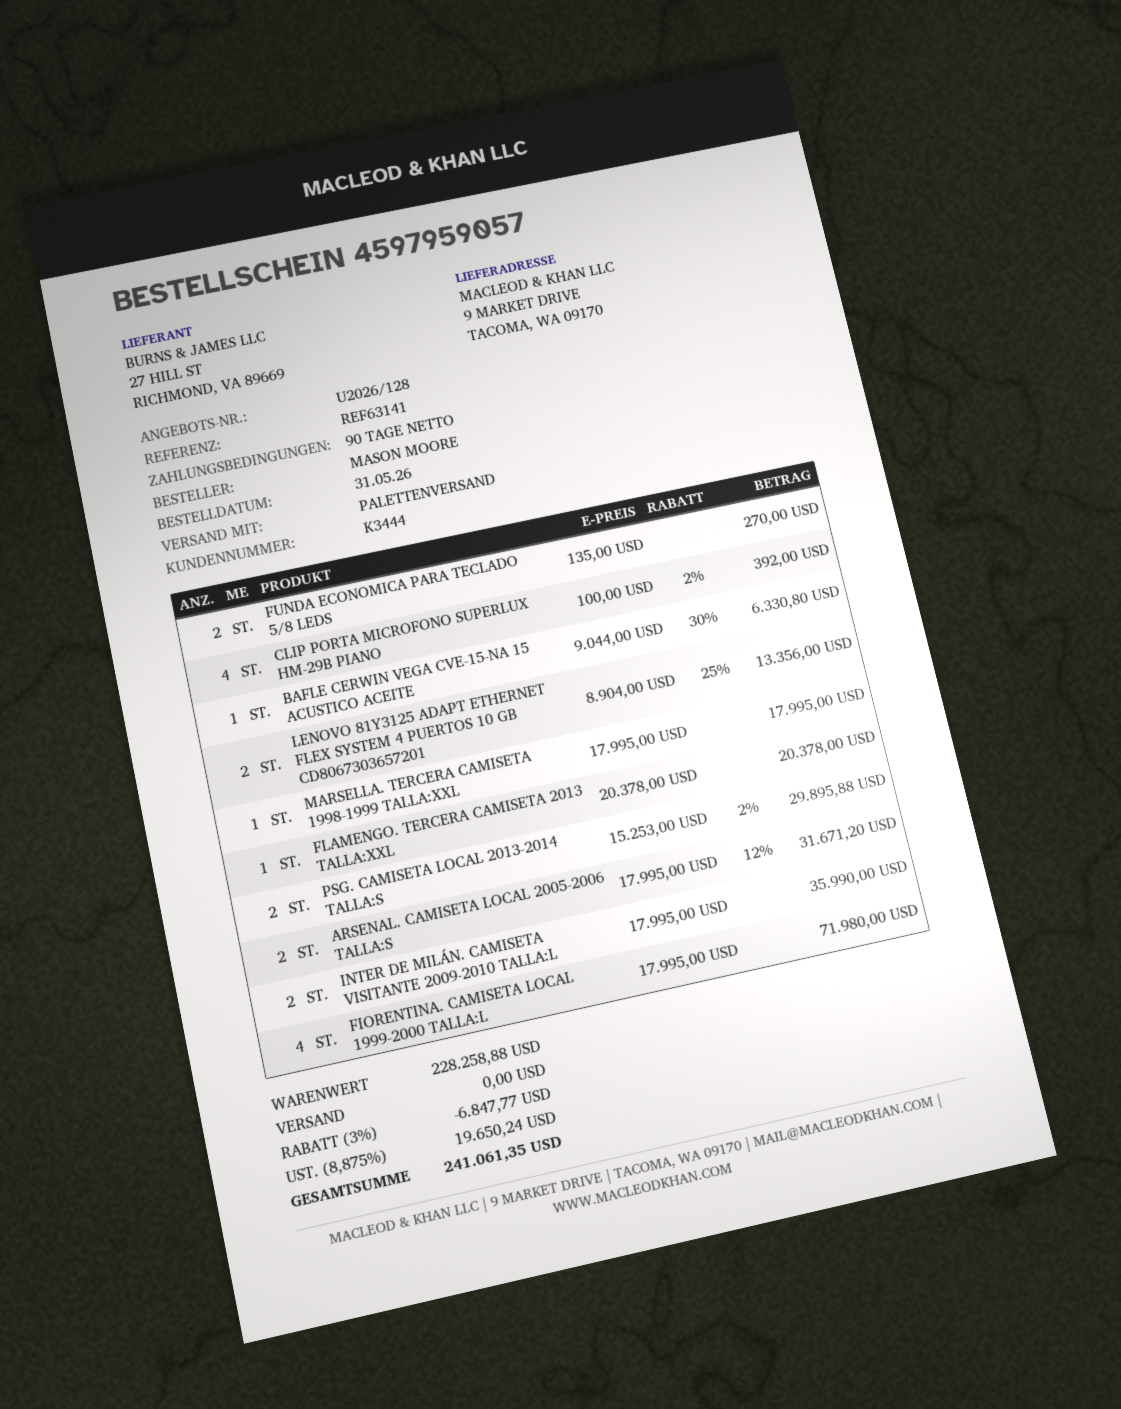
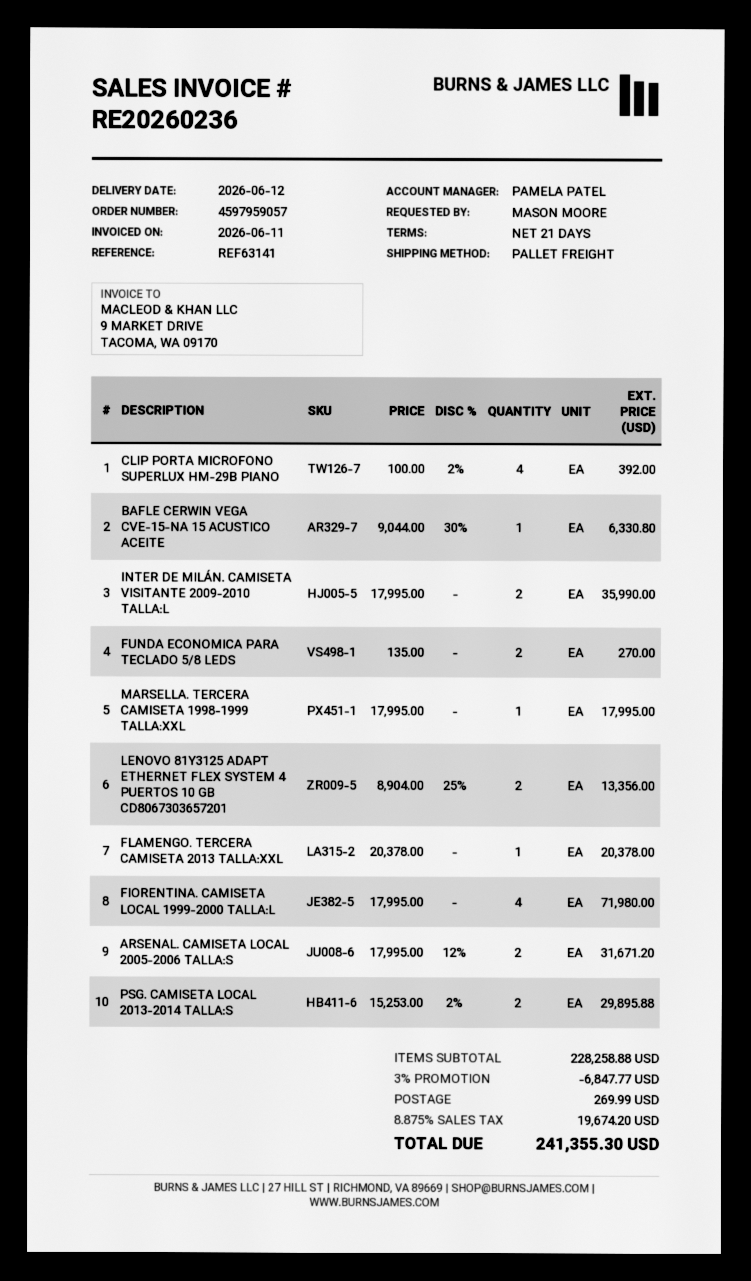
payment terms: 90 days -> 21 days
shipping: 0.00 -> 269.99
tax: 8.875% = 19650.24 -> 8.875% = 19674.20
total: 241061.35 -> 241355.30

